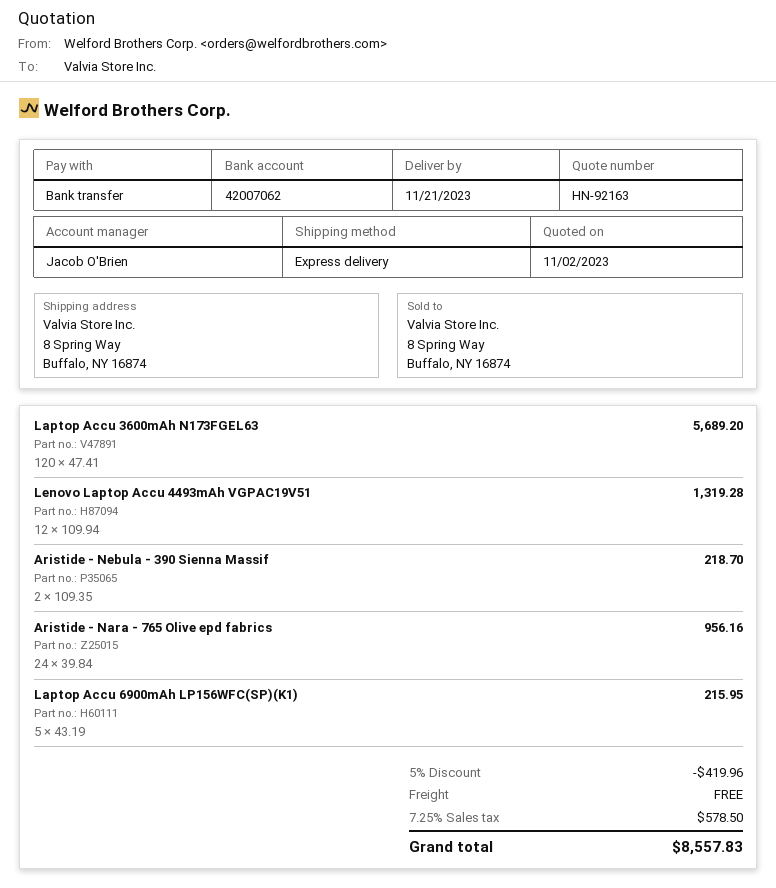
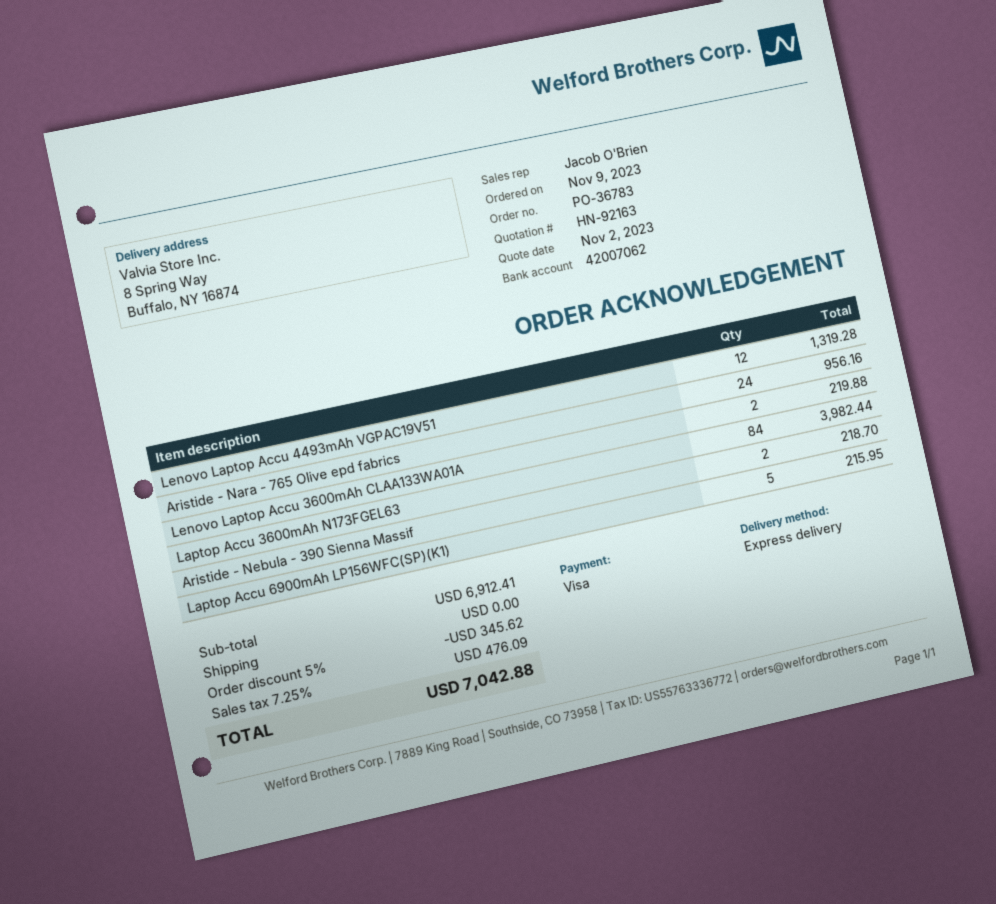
payment method: bank transfer -> Visa
Laptop Accu 3600mAh N173FGEL63: 120 for 5689.20 -> 84 for 3982.44
Lenovo Laptop Accu 3600mAh CLAA133WA01A: none -> 2 for 219.88
discount: 5% = 419.96 -> 5% = 345.62
tax: 7.25% = 578.50 -> 7.25% = 476.09
total: 8557.83 -> 7042.88

